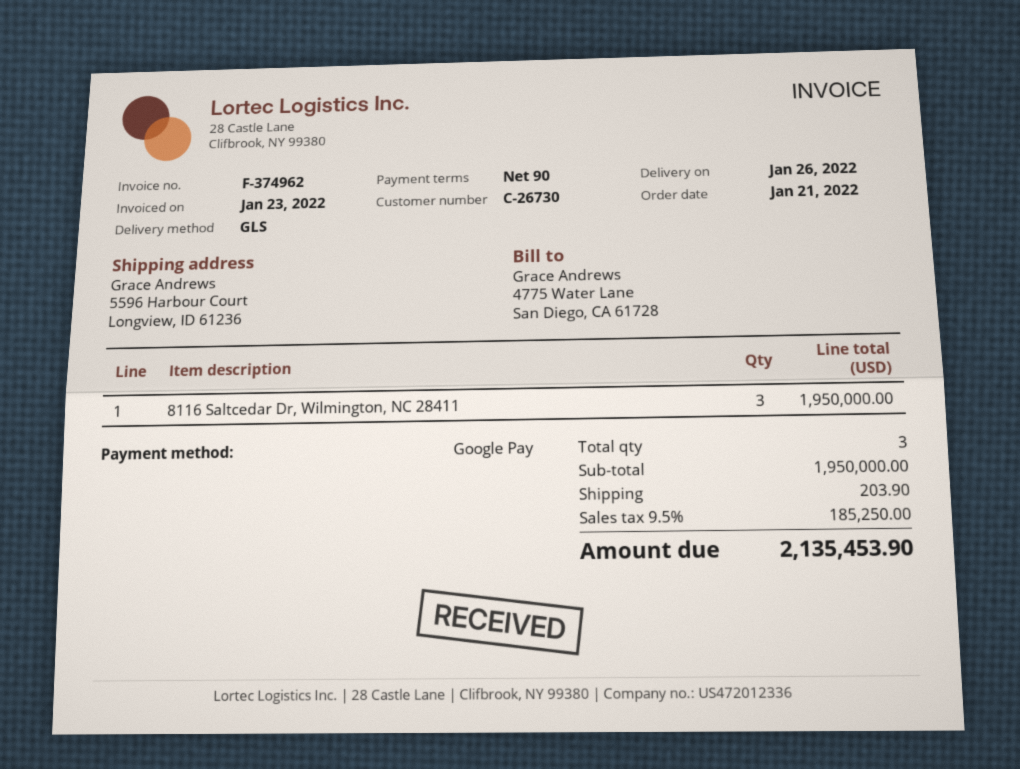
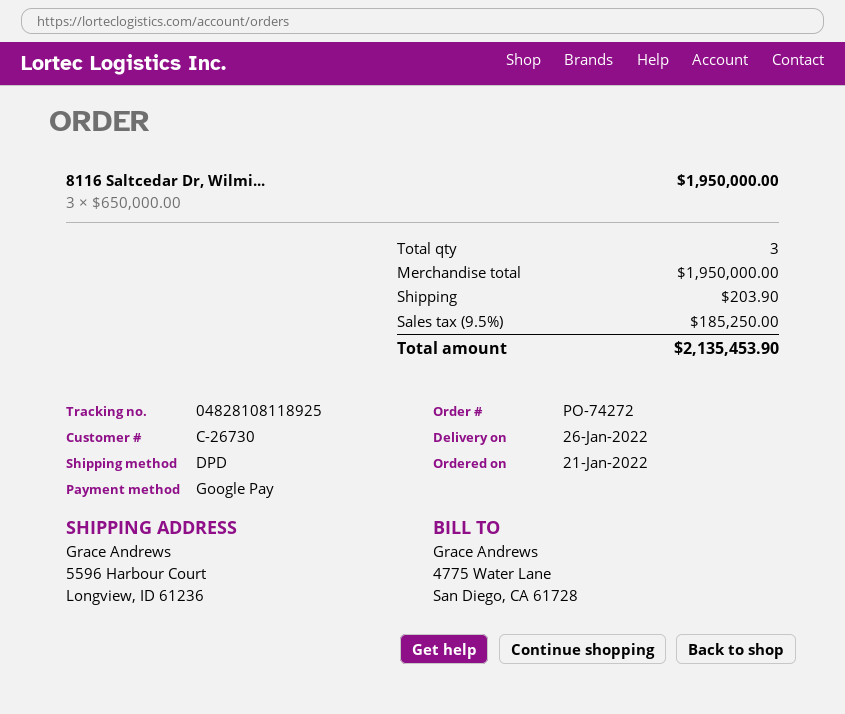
shipping method: GLS -> DPD

